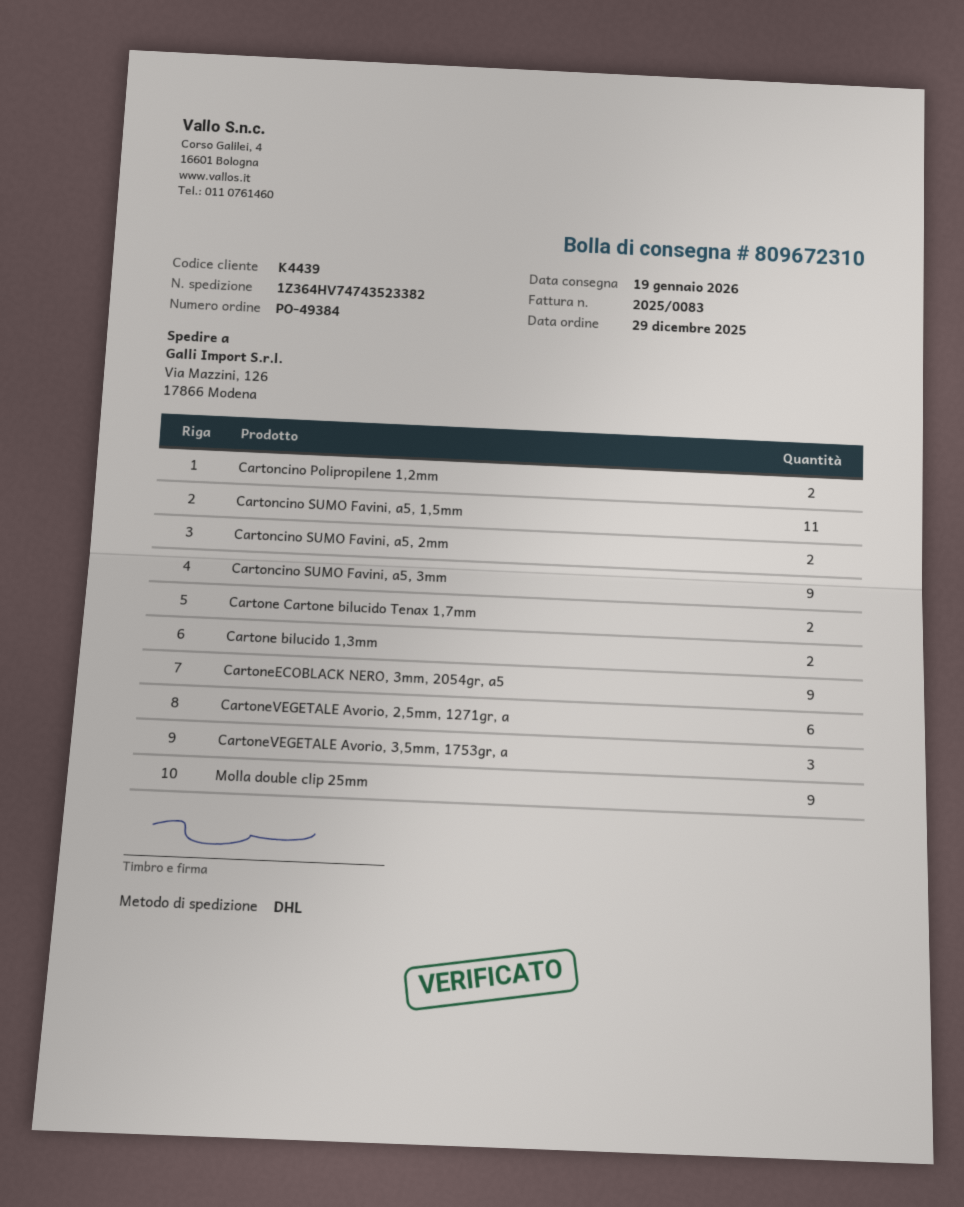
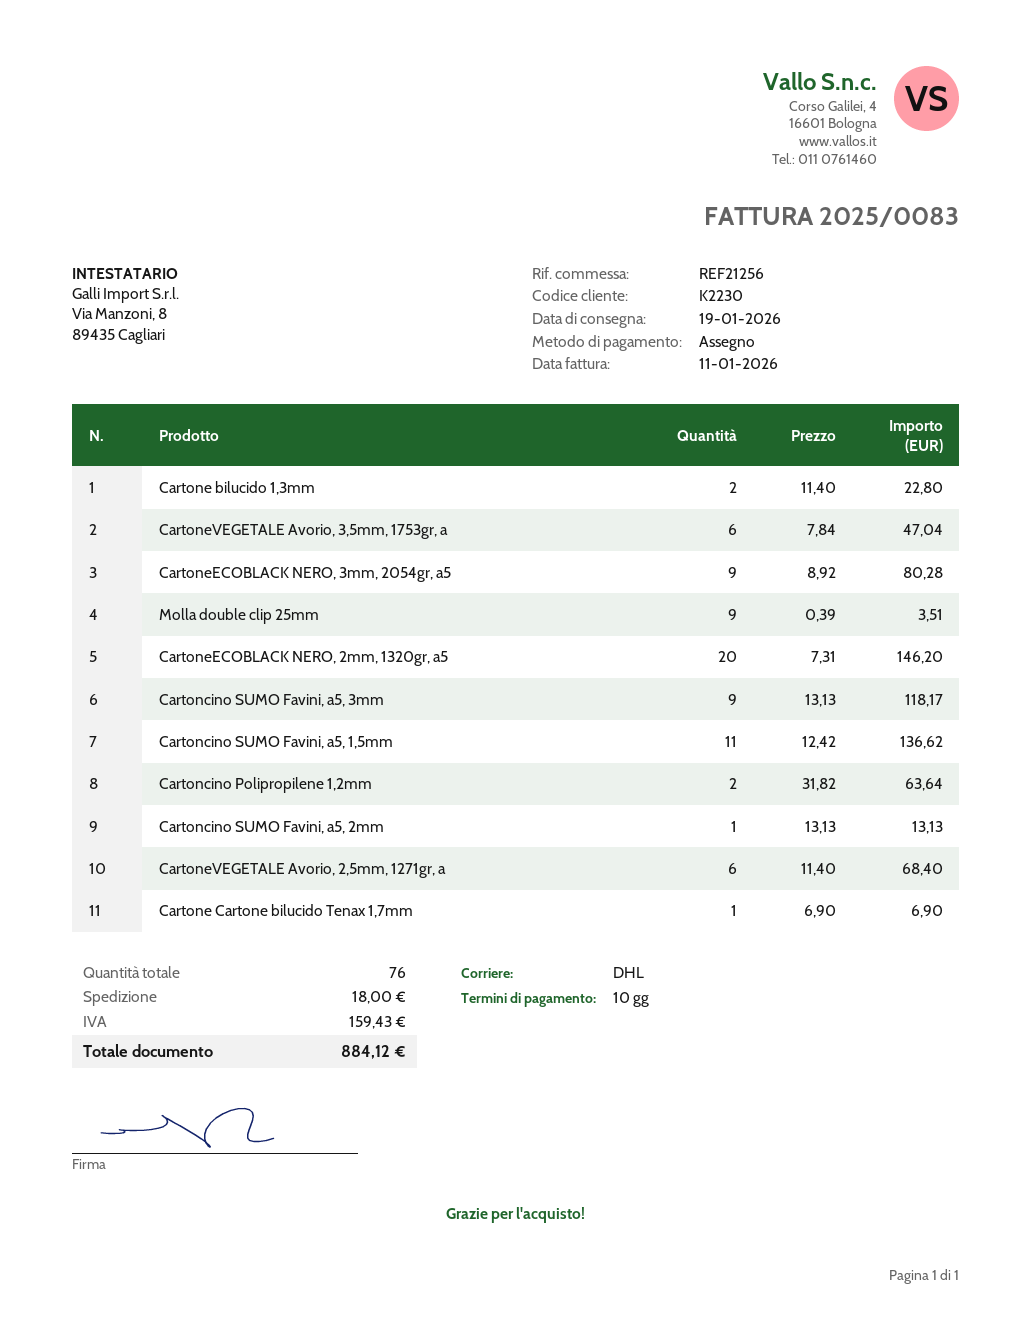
customer number: K4439 -> K2230
Cartoncino SUMO Favini, a5, 2mm: 2 -> 1
Cartone Cartone bilucido Tenax 1,7mm: 2 -> 1
CartoneVEGETALE Avorio, 3,5mm, 1753gr, a: 3 -> 6
CartoneECOBLACK NERO, 2mm, 1320gr, a5: none -> 20

